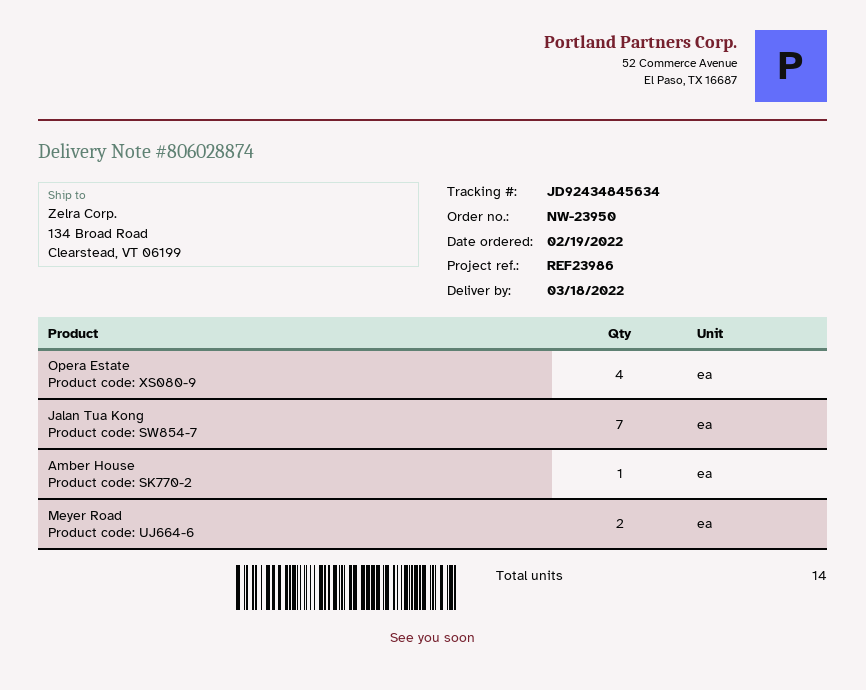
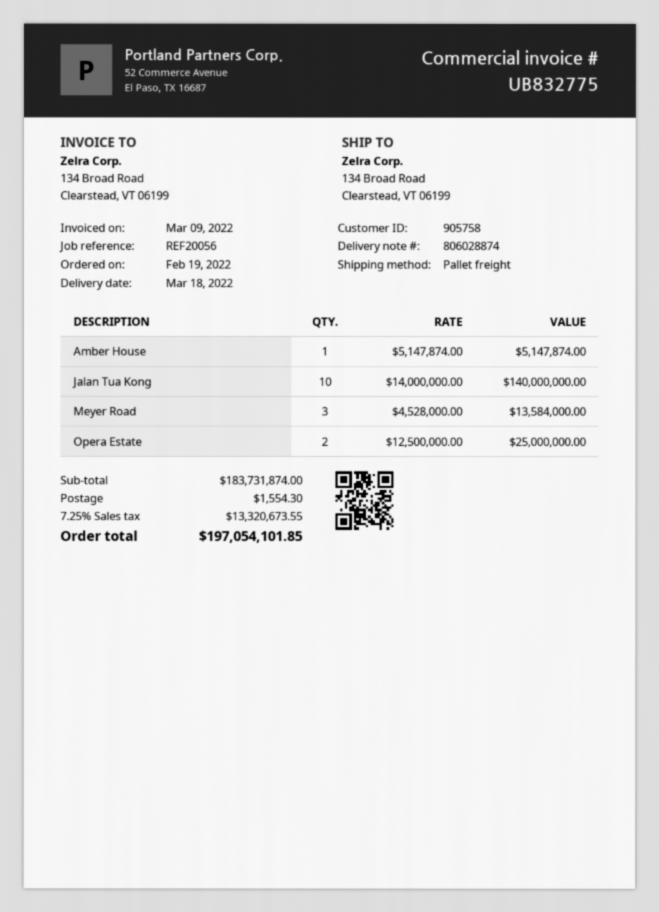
reference: REF23986 -> REF20056
Opera Estate: 4 -> 2
Jalan Tua Kong: 7 -> 10
Meyer Road: 2 -> 3

